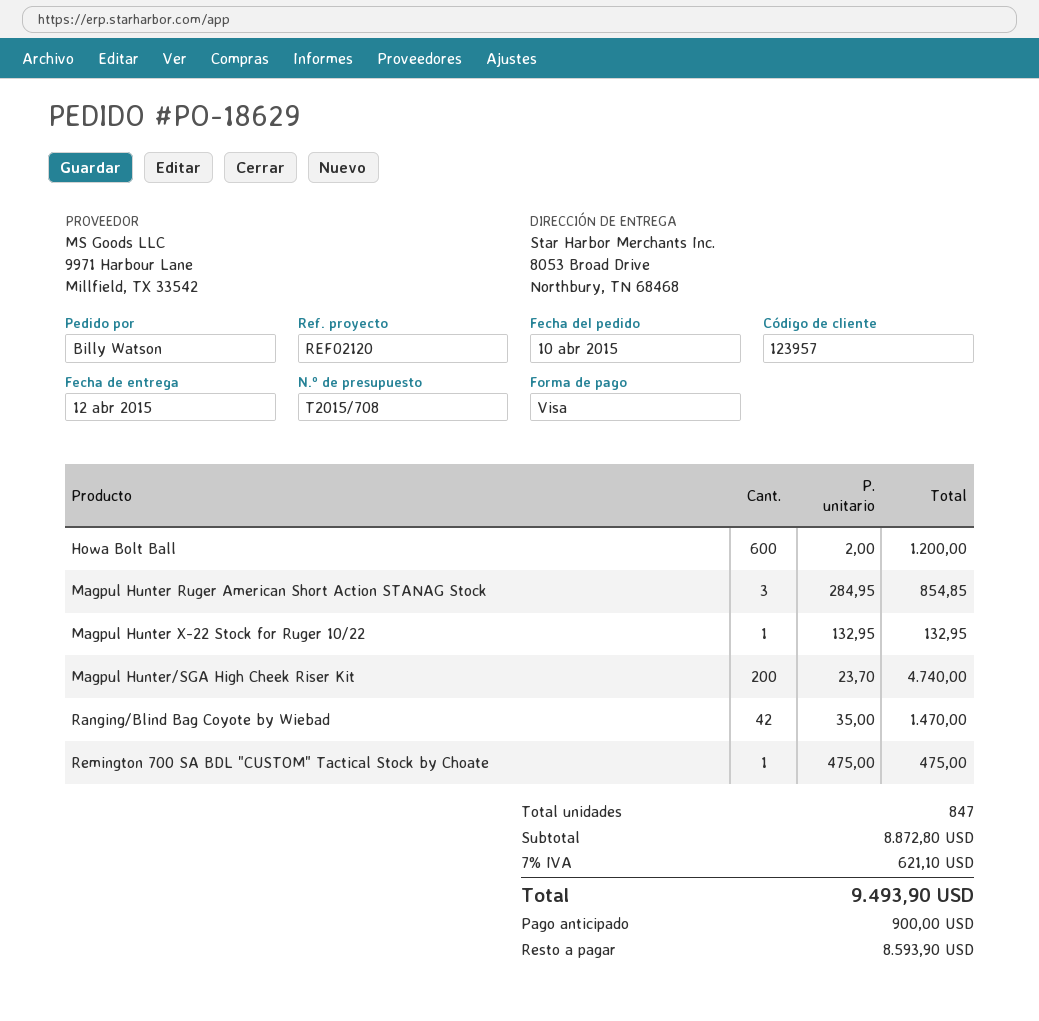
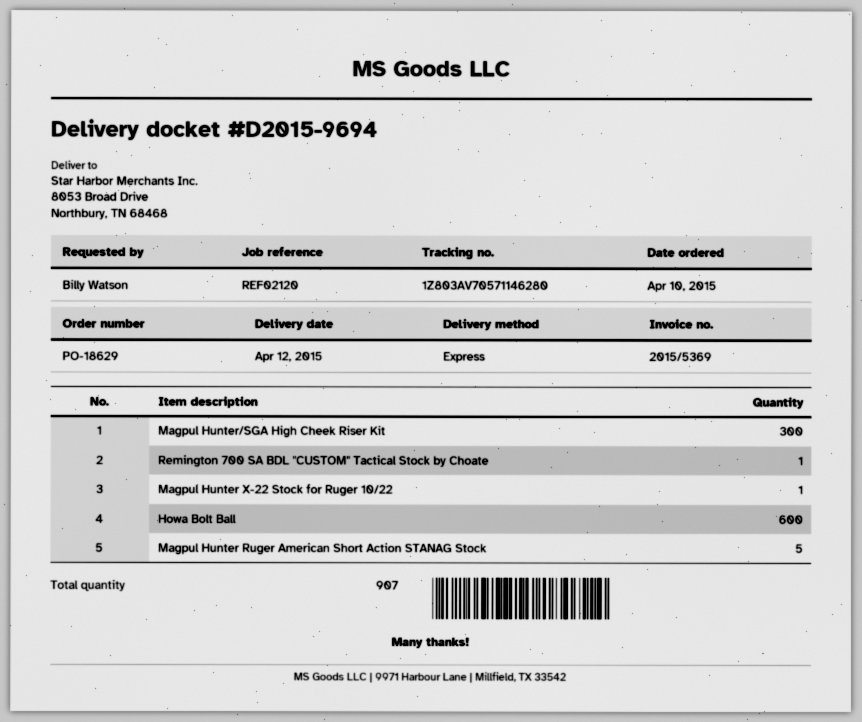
Magpul Hunter Ruger American Short Action STANAG Stock: 3 -> 5
Magpul Hunter/SGA High Cheek Riser Kit: 200 -> 300
Ranging/Blind Bag Coyote by Wiebad: 42 -> none
total quantity: 847 -> 907

